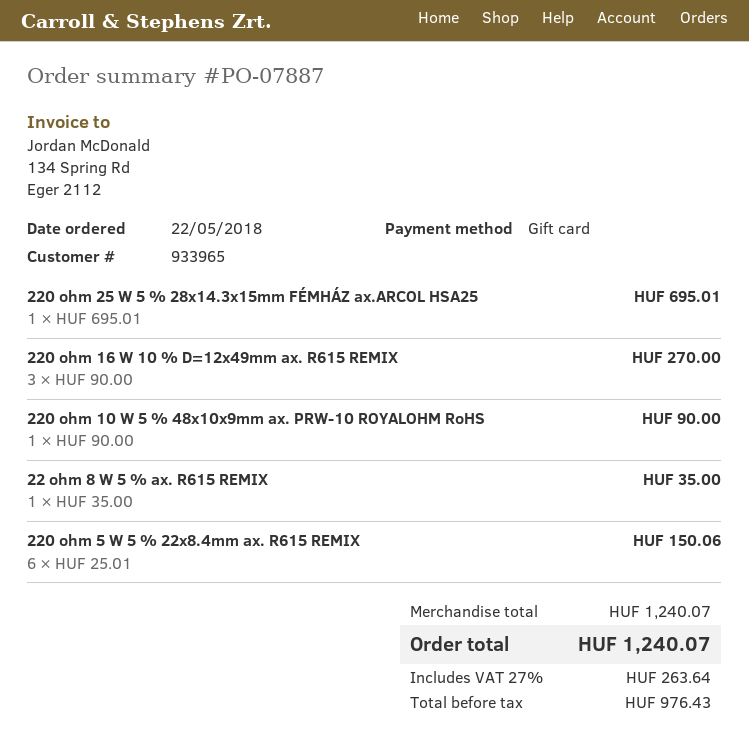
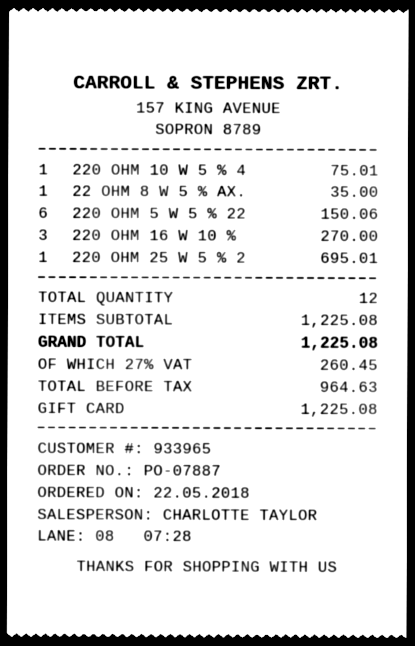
220 ohm 10 W 5 % 48x10x9mm ax. PRW-10 ROYALOHM RoHS: 1 for 90.00 -> 1 for 75.01
subtotal: 1240.07 -> 1225.08
net: 976.43 -> 964.63
tax: 27% = 263.64 -> 27% = 260.45
total: 1240.07 -> 1225.08

